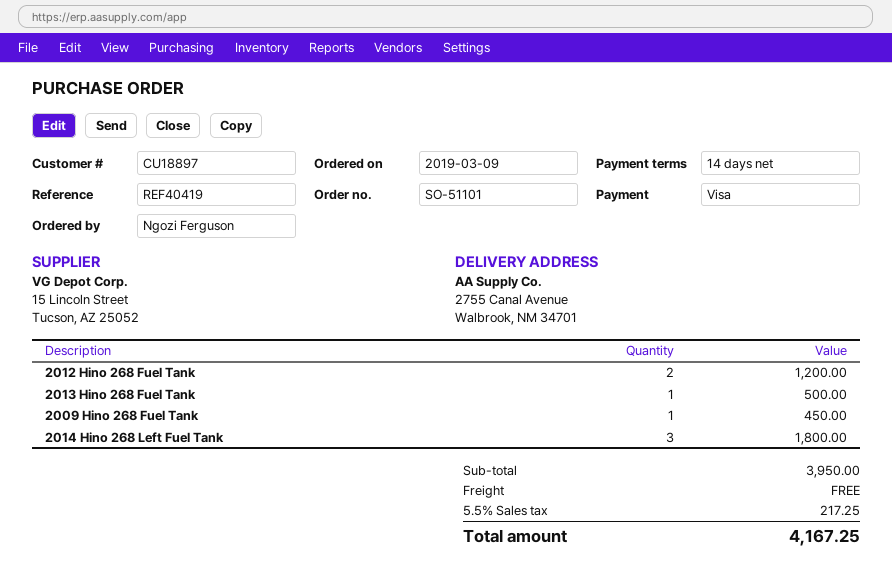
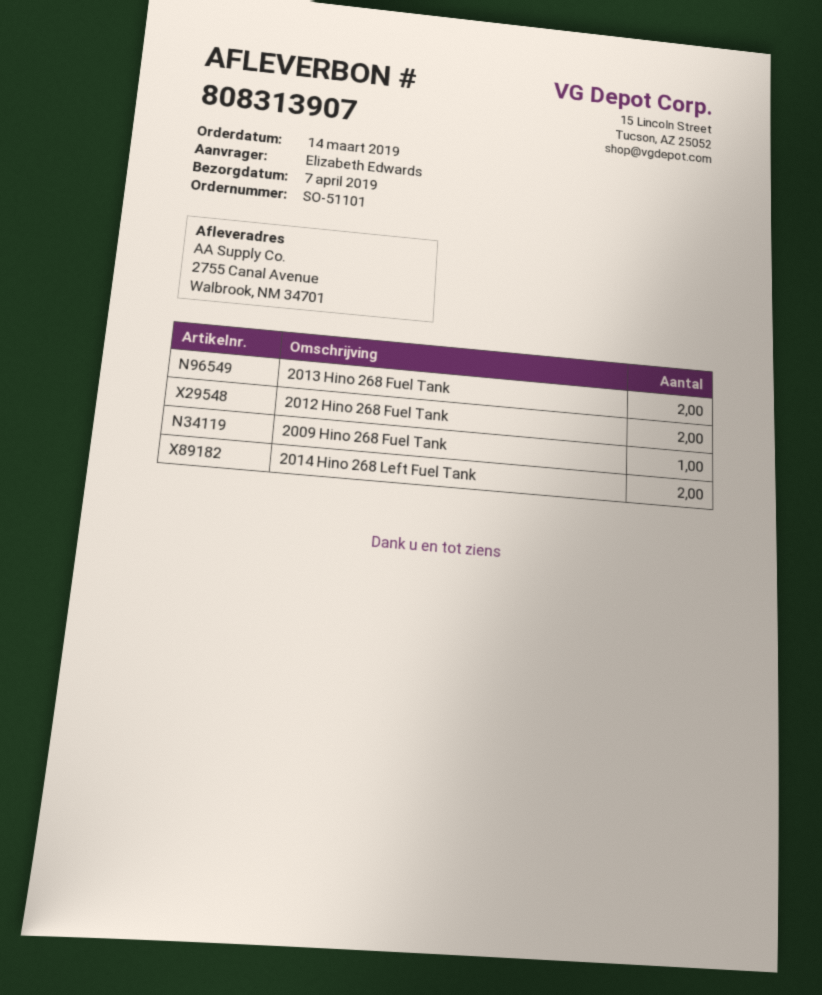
order date: 2019-03-09 -> 2019-03-14
ordered by: Ngozi Ferguson -> Elizabeth Edwards
2013 Hino 268 Fuel Tank: 1 -> 2
2014 Hino 268 Left Fuel Tank: 3 -> 2

